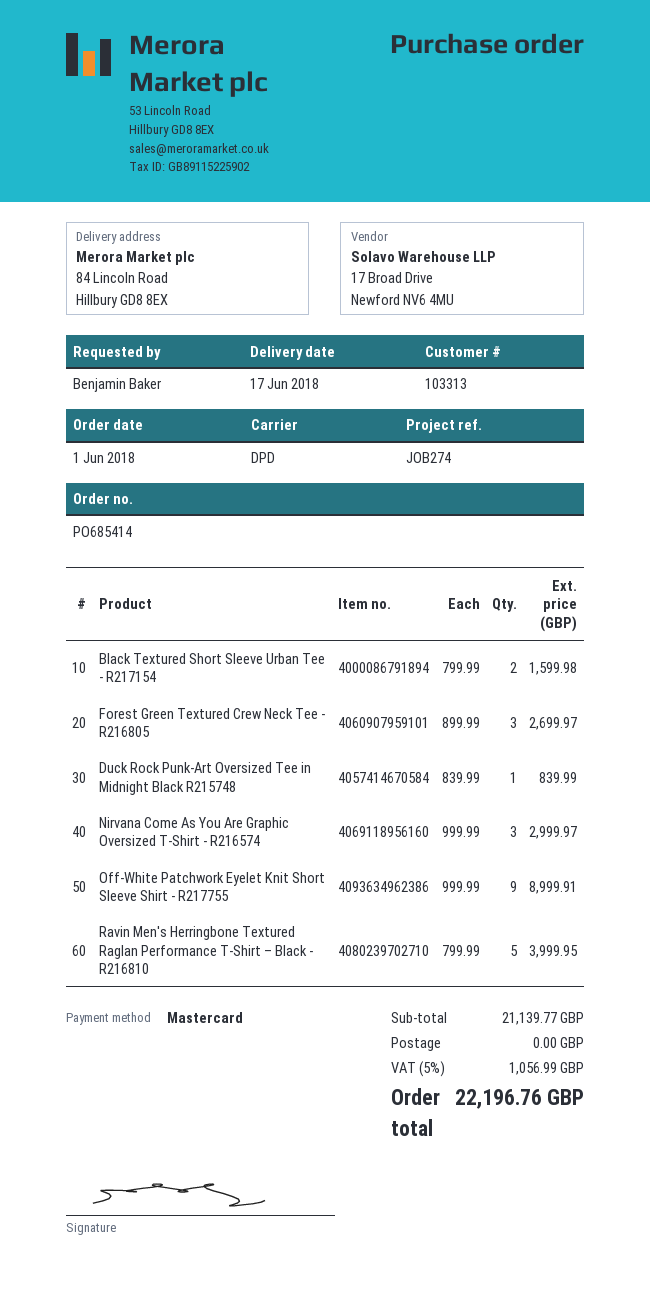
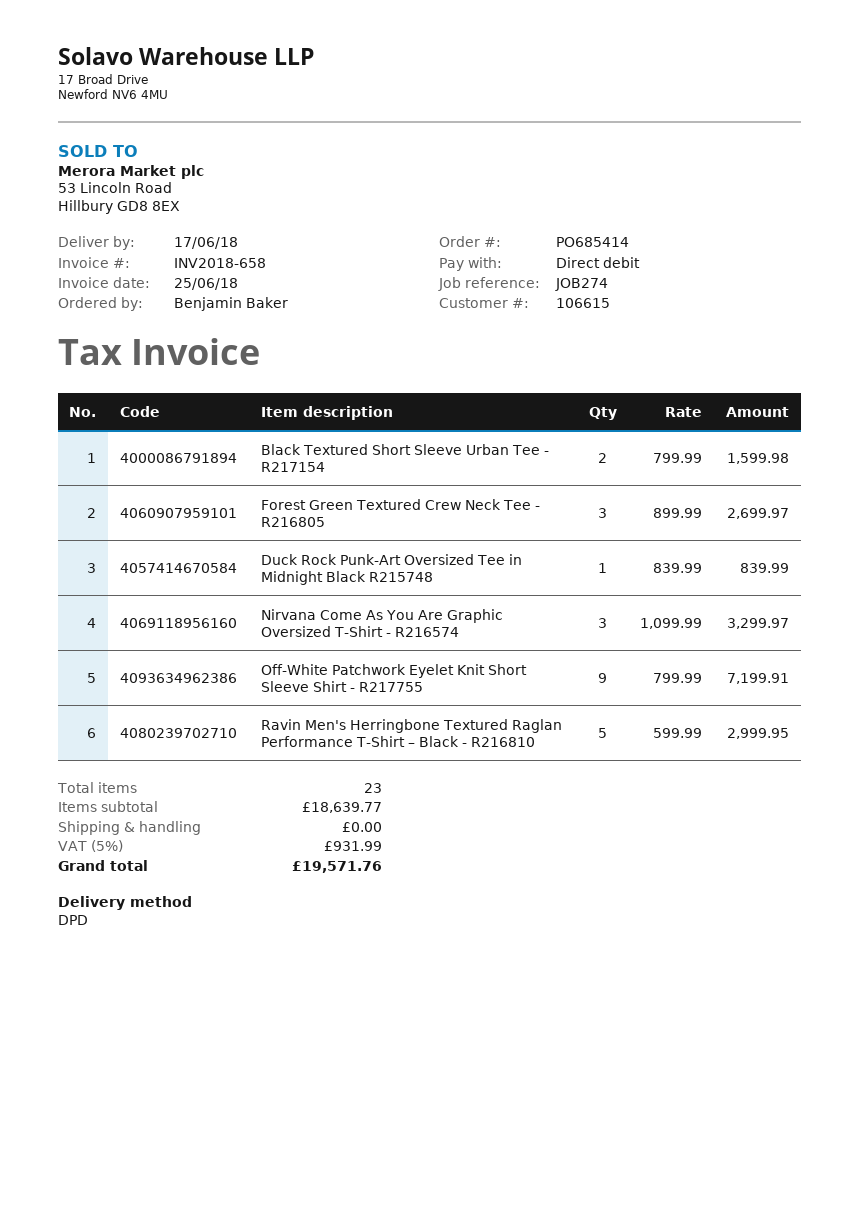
customer number: 103313 -> 106615
payment method: Mastercard -> direct debit
Nirvana Come As You Are Graphic Oversized T-Shirt - R216574: 3 x 999.99 = 2999.97 -> 3 x 1099.99 = 3299.97
Off-White Patchwork Eyelet Knit Short Sleeve Shirt - R217755: 9 x 999.99 = 8999.91 -> 9 x 799.99 = 7199.91
Ravin Men's Herringbone Textured Raglan Performance T-Shirt – Black - R216810: 5 x 799.99 = 3999.95 -> 5 x 599.99 = 2999.95
subtotal: 21139.77 -> 18639.77
tax: 5% = 1056.99 -> 5% = 931.99
total: 22196.76 -> 19571.76

